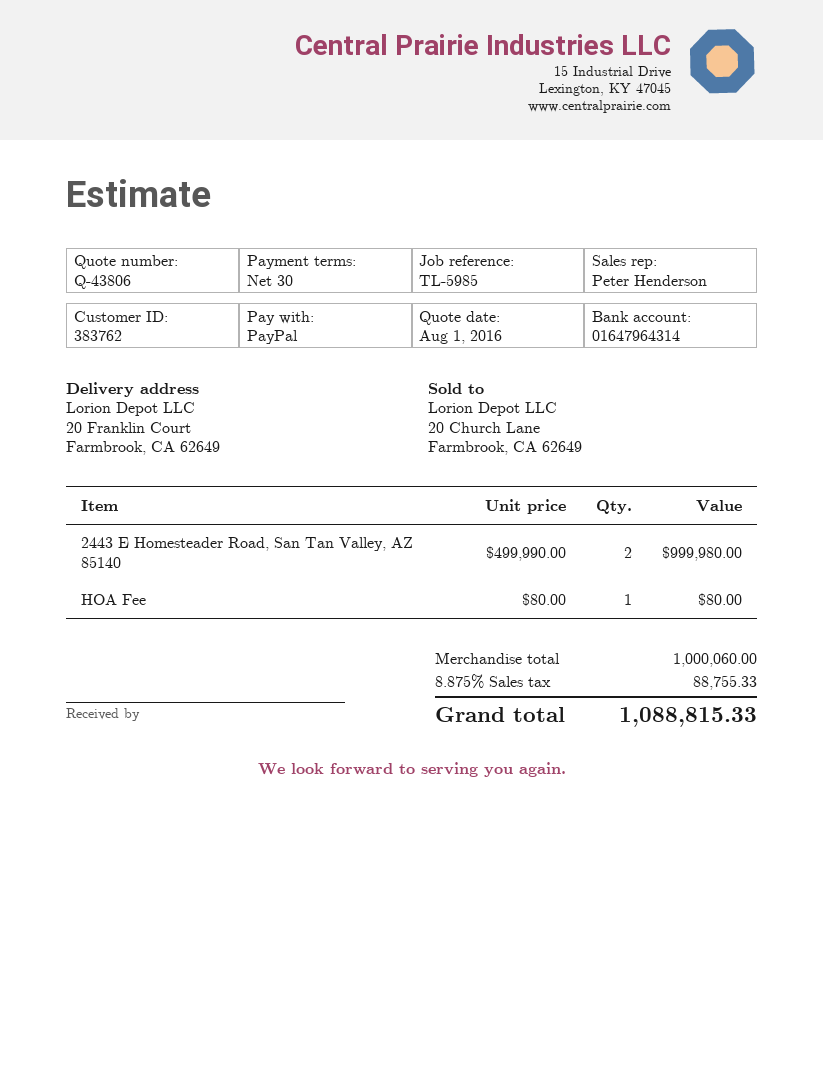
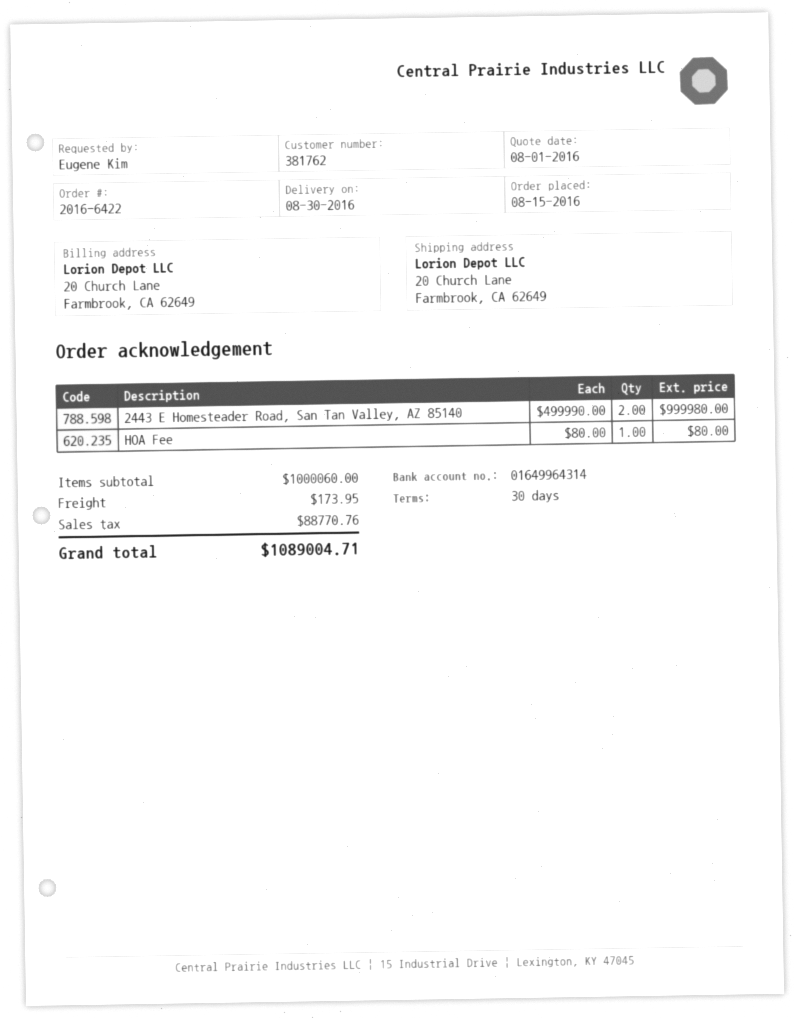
customer number: 383762 -> 381762
bank account: 01647964314 -> 01649964314
ship to: 20 Franklin Court, Farmbrook, CA 62649 -> 20 Church Lane, Farmbrook, CA 62649
shipping: none -> 173.95
tax: 88755.33 -> 88770.76
total: 1088815.33 -> 1089004.71

